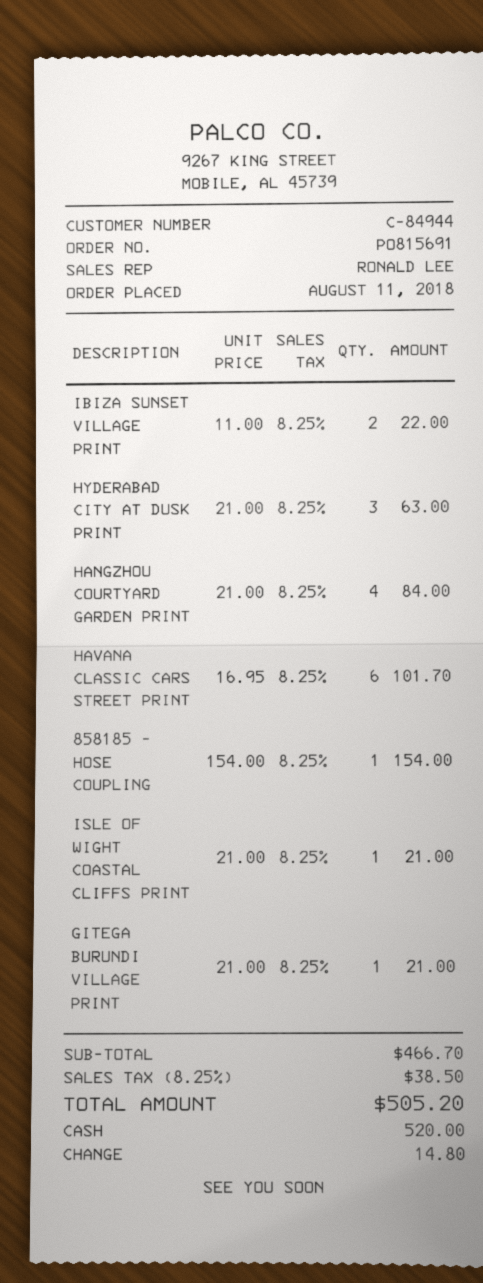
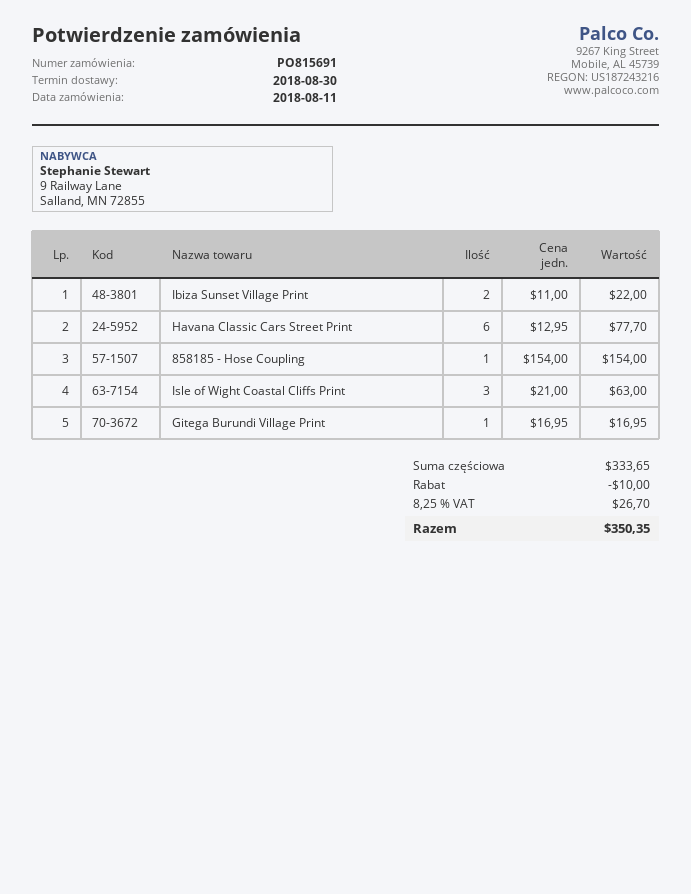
HYDERABAD CITY AT DUSK PRINT: 3 x 21.00 = 63.00 -> none
HANGZHOU COURTYARD GARDEN PRINT: 4 x 21.00 = 84.00 -> none
HAVANA CLASSIC CARS STREET PRINT: 6 x 16.95 = 101.70 -> 6 x 12.95 = 77.70
ISLE OF WIGHT COASTAL CLIFFS PRINT: 1 x 21.00 = 21.00 -> 3 x 21.00 = 63.00
GITEGA BURUNDI VILLAGE PRINT: 1 x 21.00 = 21.00 -> 1 x 16.95 = 16.95
subtotal: 466.70 -> 333.65
discount: none -> 10.00
tax: 8.25% = 38.50 -> 8.25% = 26.70
total: 505.20 -> 350.35

